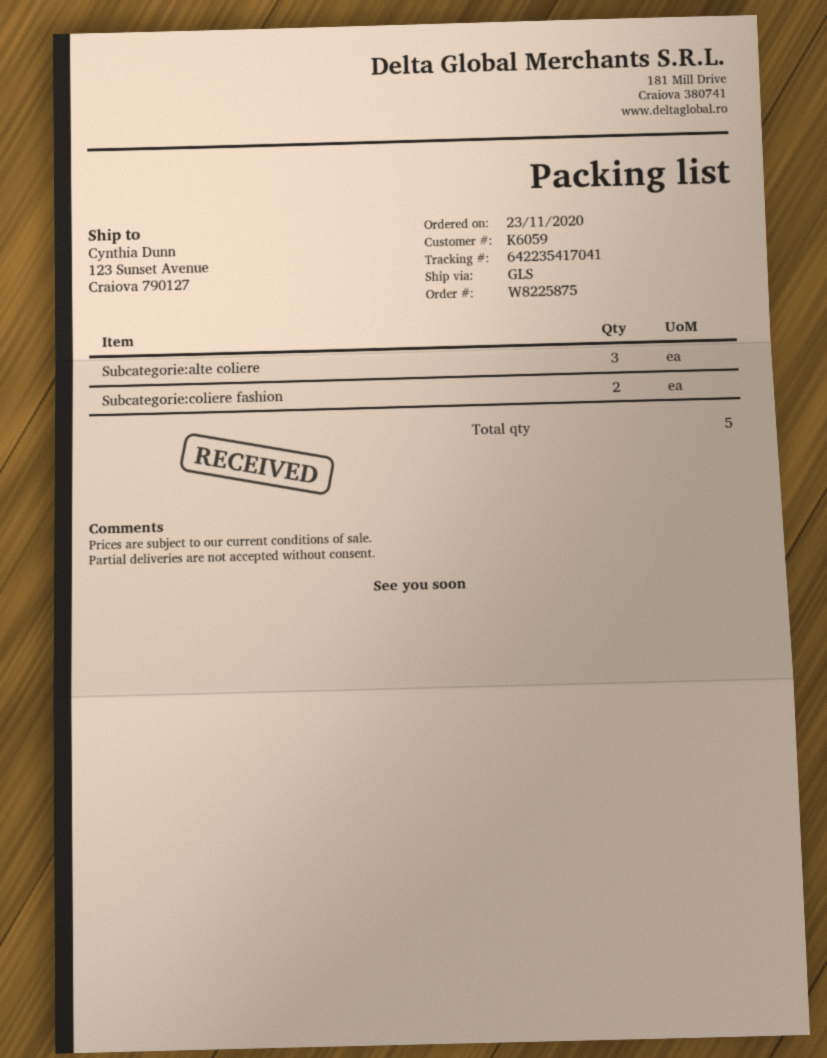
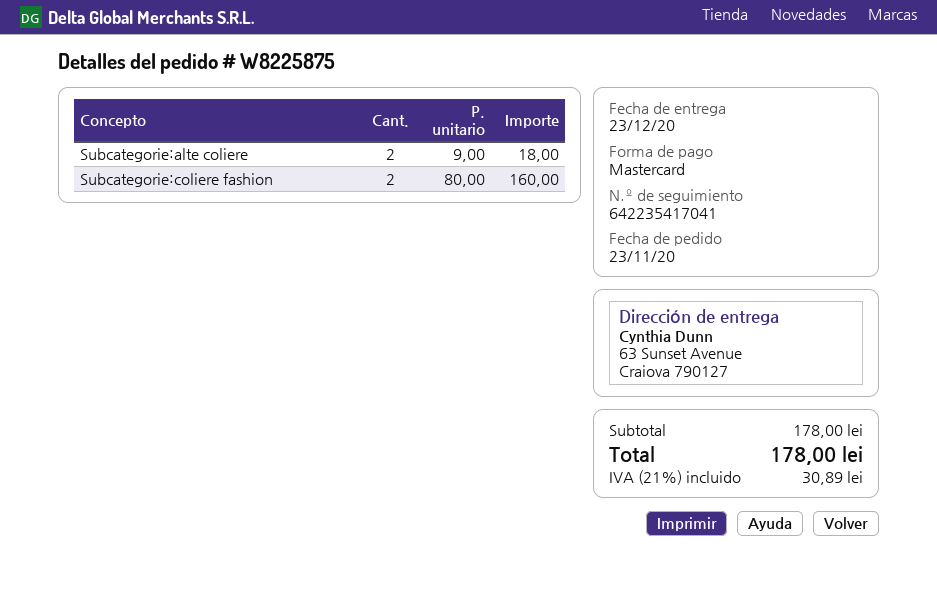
ship to: 123 Sunset Avenue, Craiova 790127 -> 63 Sunset Avenue, Craiova 790127
Subcategorie:alte coliere: 3 -> 2

